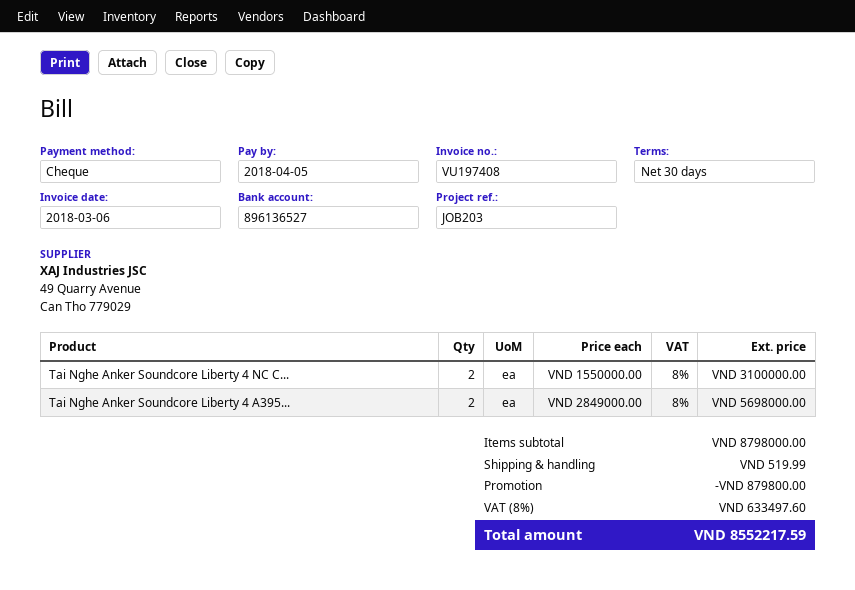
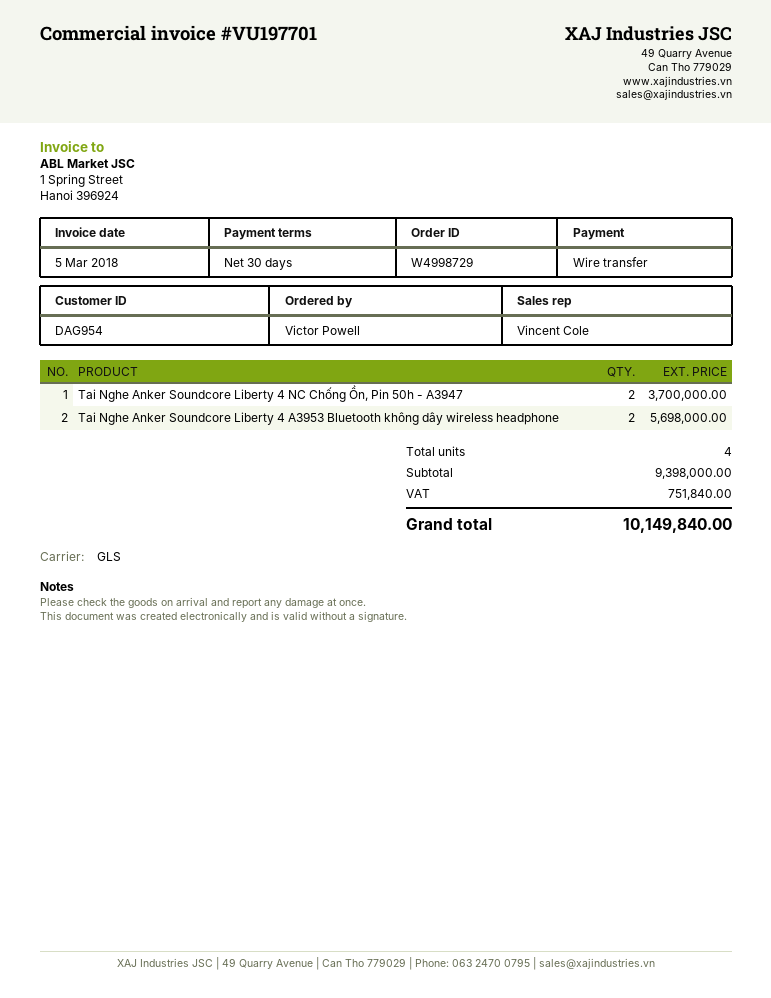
invoice number: VU197408 -> VU197701
invoice date: 2018-03-06 -> 2018-03-05
payment method: cheque -> bank transfer
Tai Nghe Anker Soundcore Liberty 4 NC C...: 2 for 3100000.00 -> 2 for 3700000.00
subtotal: 8798000.00 -> 9398000.00
discount: 879800.00 -> none
shipping: 519.99 -> none
tax: 633497.60 -> 751840.00
total: 8552217.59 -> 10149840.00

